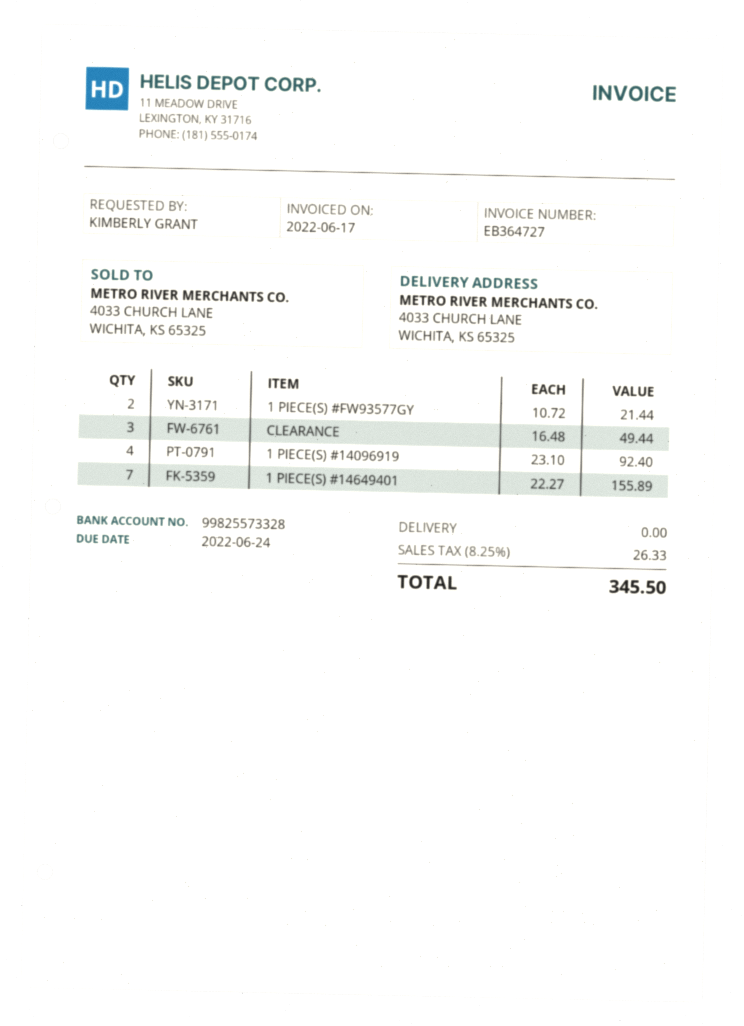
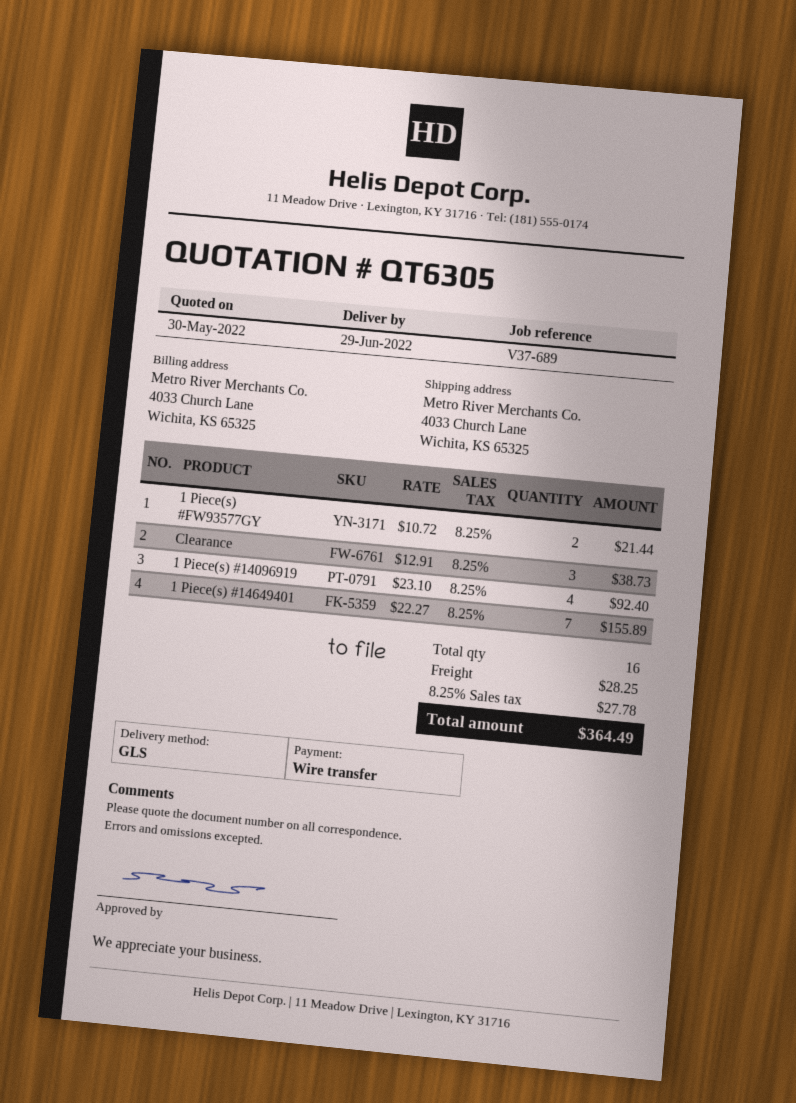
CLEARANCE: 3 x 16.48 = 49.44 -> 3 x 12.91 = 38.73
shipping: 0.00 -> 28.25
tax: 8.25% = 26.33 -> 8.25% = 27.78
total: 345.50 -> 364.49

